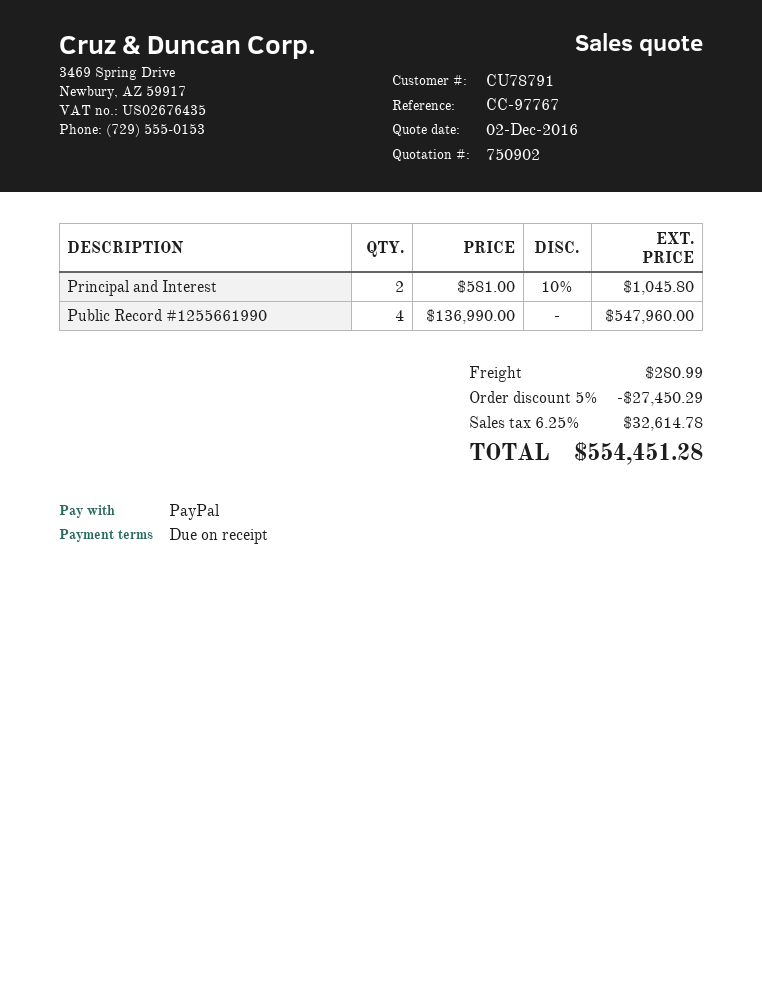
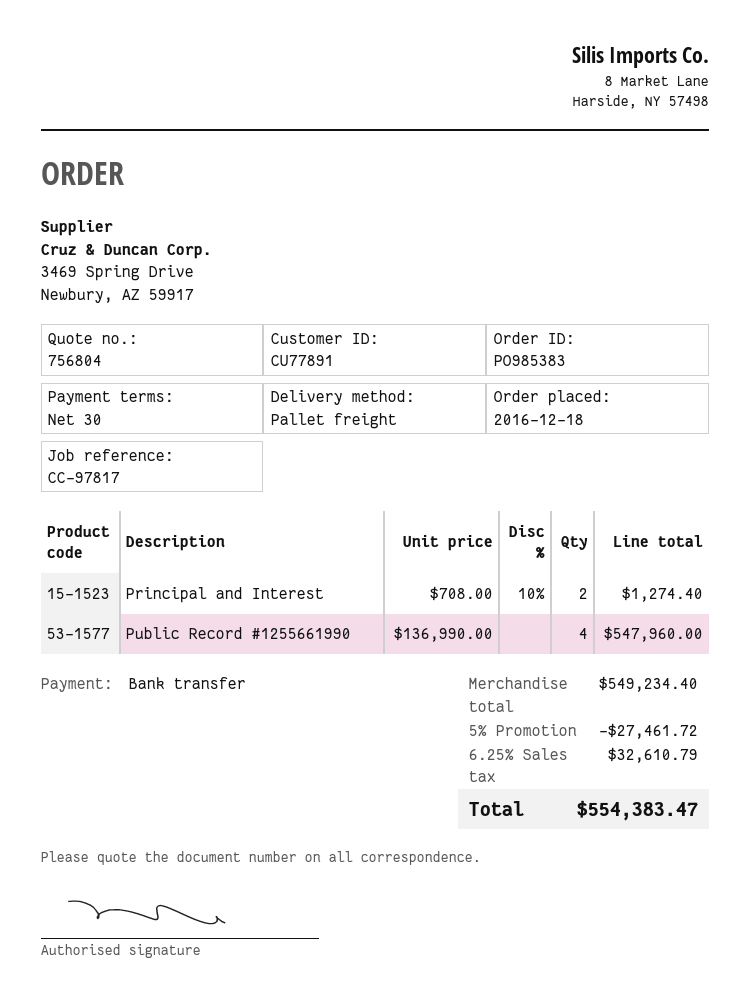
quote number: 750902 -> 756804
payment terms: on receipt -> 30 days
customer number: CU78791 -> CU77891
reference: CC-97767 -> CC-97817
payment method: PayPal -> bank transfer
Principal and Interest: 2 x 581.00 - 10% = 1045.80 -> 2 x 708.00 - 10% = 1274.40
discount: 5% = 27450.29 -> 5% = 27461.72
shipping: 280.99 -> none
tax: 6.25% = 32614.78 -> 6.25% = 32610.79
total: 554451.28 -> 554383.47

